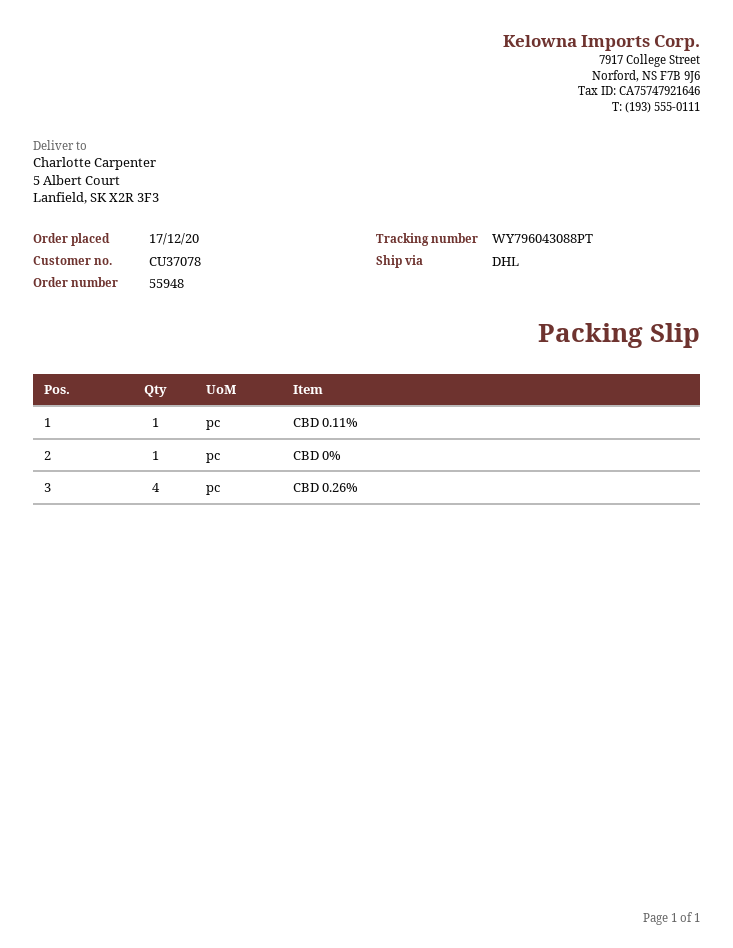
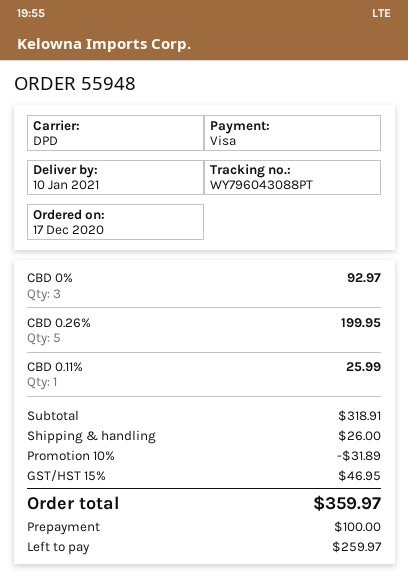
shipping method: DHL -> DPD
CBD 0%: 1 -> 3
CBD 0.26%: 4 -> 5

